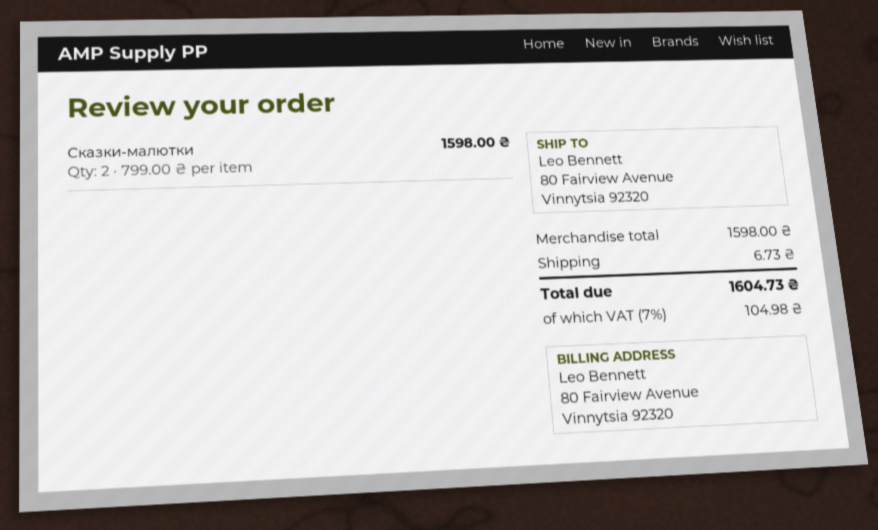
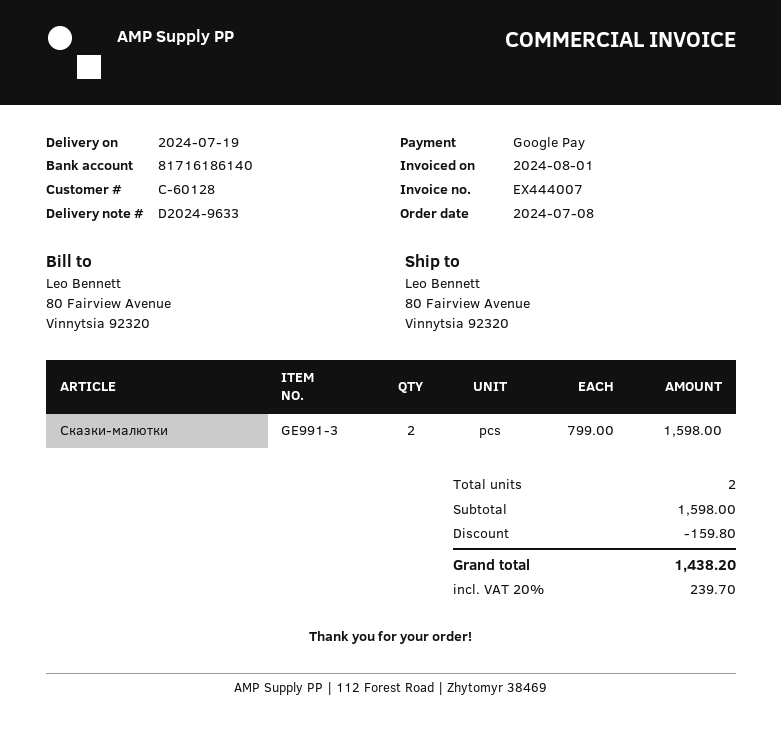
discount: none -> 159.80
shipping: 6.73 -> none
tax: 7% = 104.98 -> 20% = 239.70
total: 1604.73 -> 1438.20

